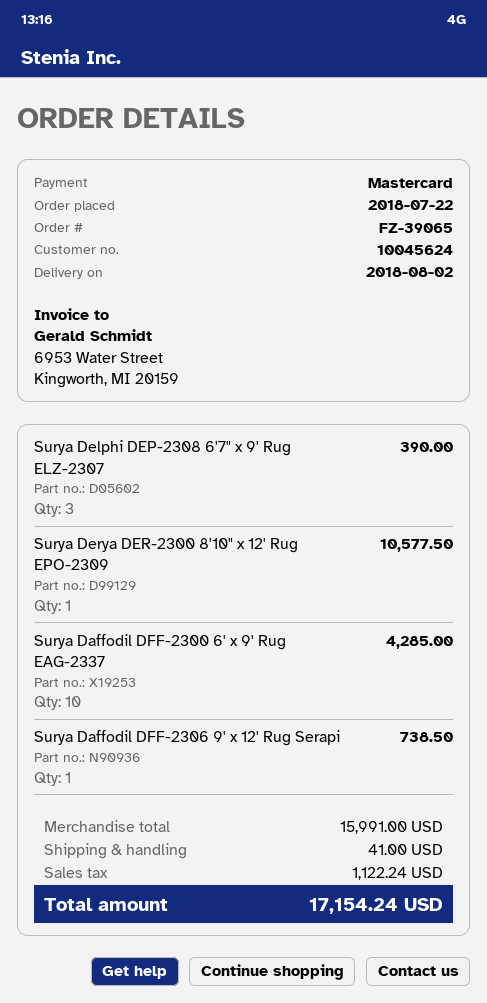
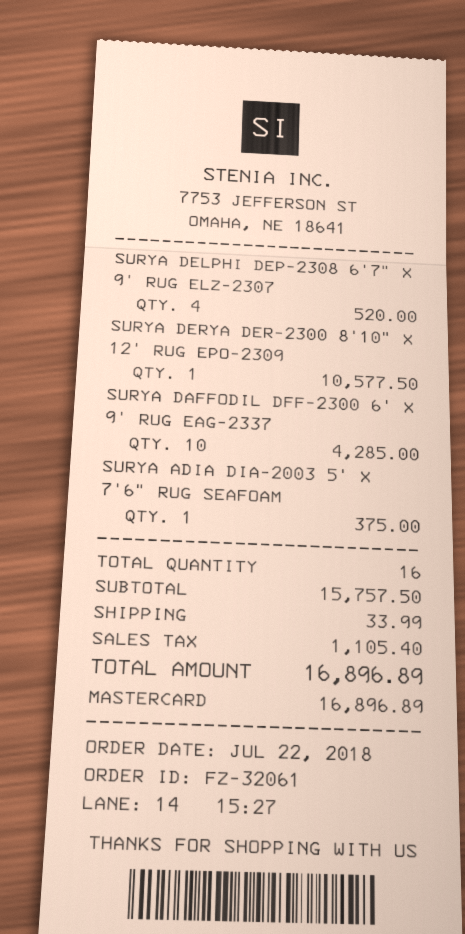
order number: FZ-39065 -> FZ-32061
Surya Delphi DEP-2308 6'7" x 9' Rug ELZ-2307: 3 for 390.00 -> 4 for 520.00
Surya Daffodil DFF-2306 9' x 12' Rug Serapi: 1 for 738.50 -> none
SURYA ADIA DIA-2003 5' X 7'6" RUG SEAFOAM: none -> 1 for 375.00
subtotal: 15991.00 -> 15757.50
shipping: 41.00 -> 33.99
tax: 1122.24 -> 1105.40
total: 17154.24 -> 16896.89

